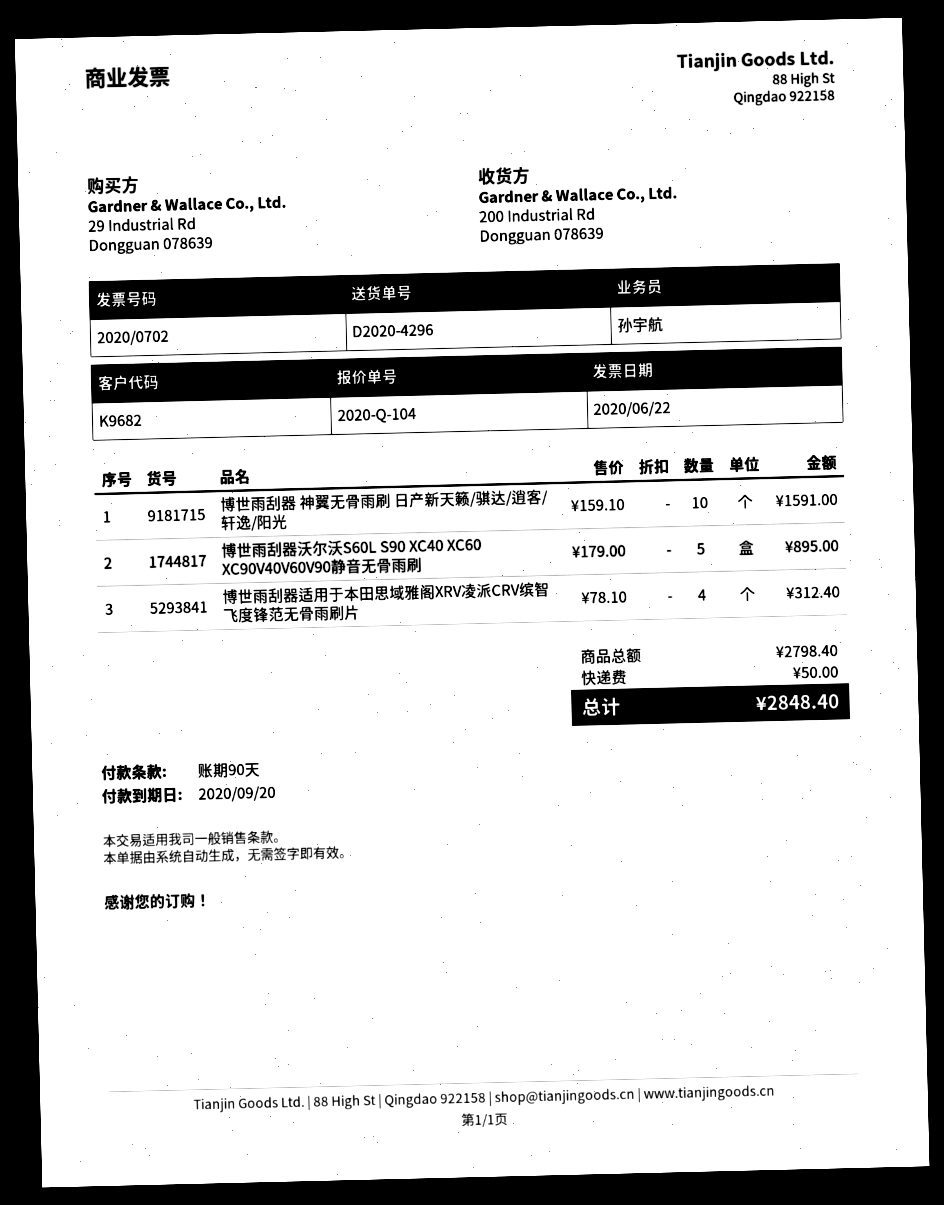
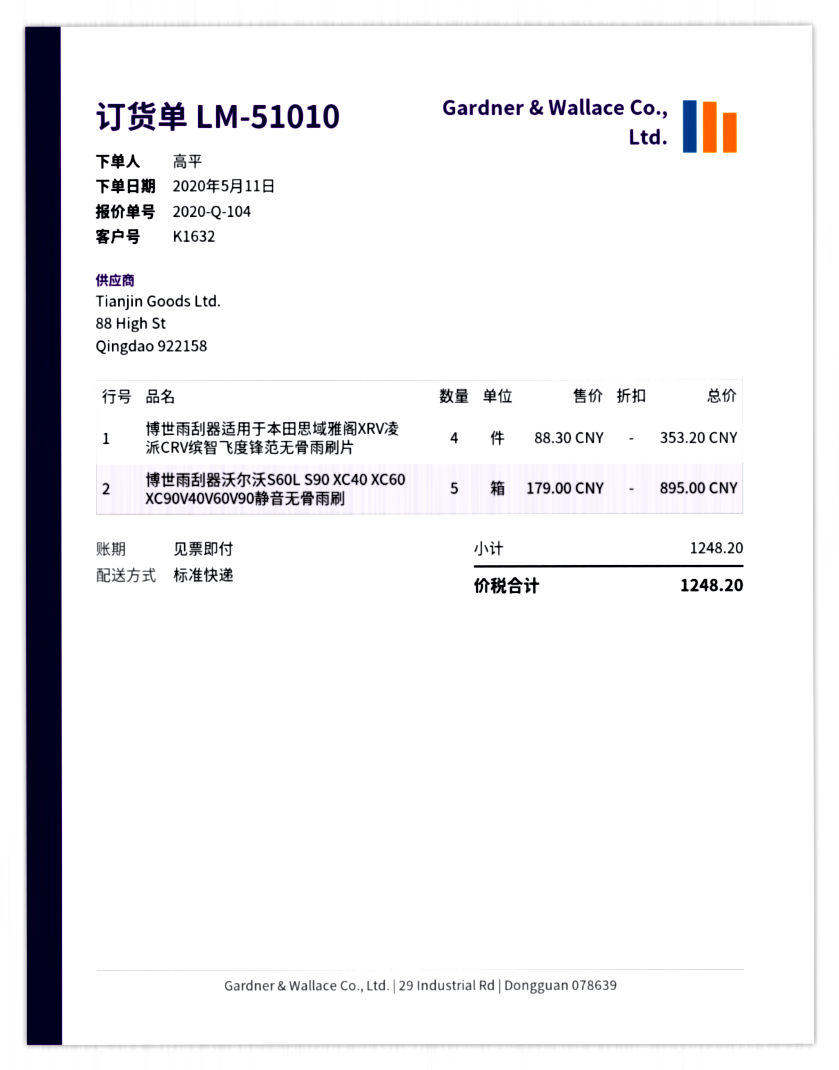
payment terms: 90 days -> on receipt
customer number: K9682 -> K1632
博世雨刮器 神翼无骨雨刷 日产新天籁/骐达/逍客/轩逸/阳光: 10 x 159.10 = 1591.00 -> none
博世雨刮器适用于本田思域雅阁XRV凌派CRV缤智飞度锋范无骨雨刷片: 4 x 78.10 = 312.40 -> 4 x 88.30 = 353.20
subtotal: 2798.40 -> 1248.20
shipping: 50.00 -> none
total: 2848.40 -> 1248.20

